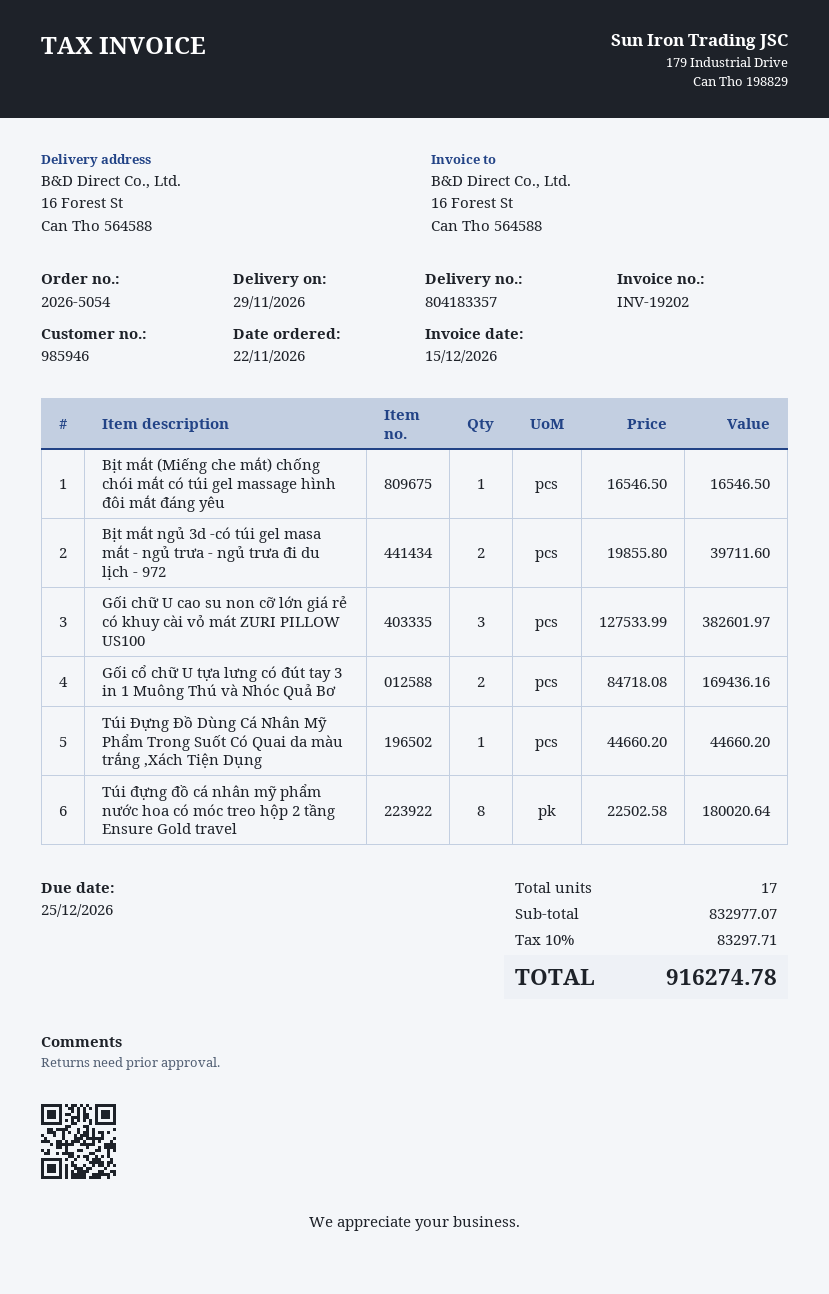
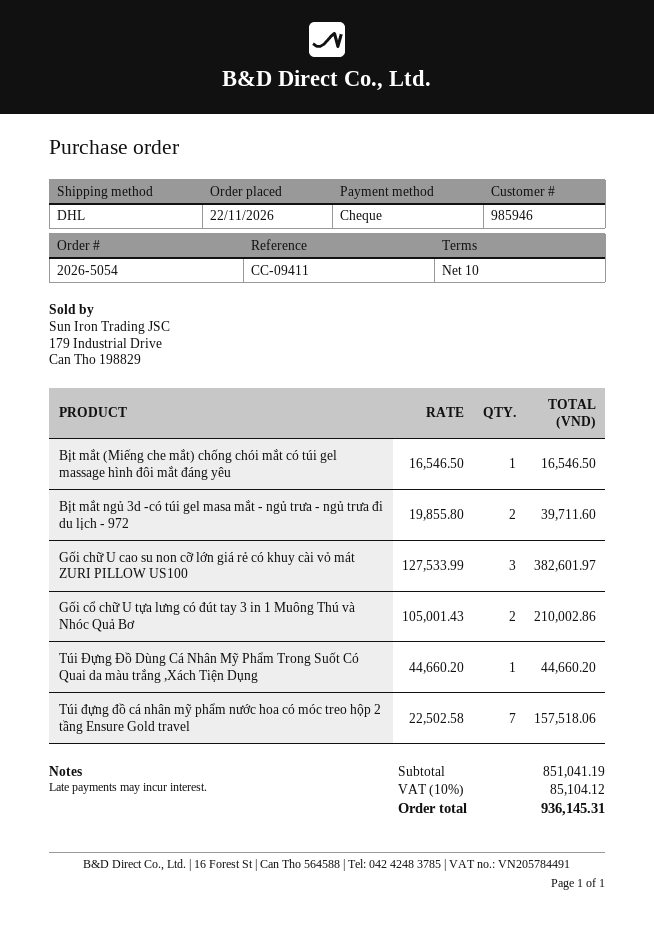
Gối cổ chữ U tựa lưng có đút tay 3 in 1 Muông Thú và Nhóc Quả Bơ: 2 x 84718.08 = 169436.16 -> 2 x 105001.43 = 210002.86
Túi đựng đồ cá nhân mỹ phẩm nước hoa có móc treo hộp 2 tầng Ensure Gold travel: 8 x 22502.58 = 180020.64 -> 7 x 22502.58 = 157518.06
subtotal: 832977.07 -> 851041.19
tax: 10% = 83297.71 -> 10% = 85104.12
total: 916274.78 -> 936145.31

